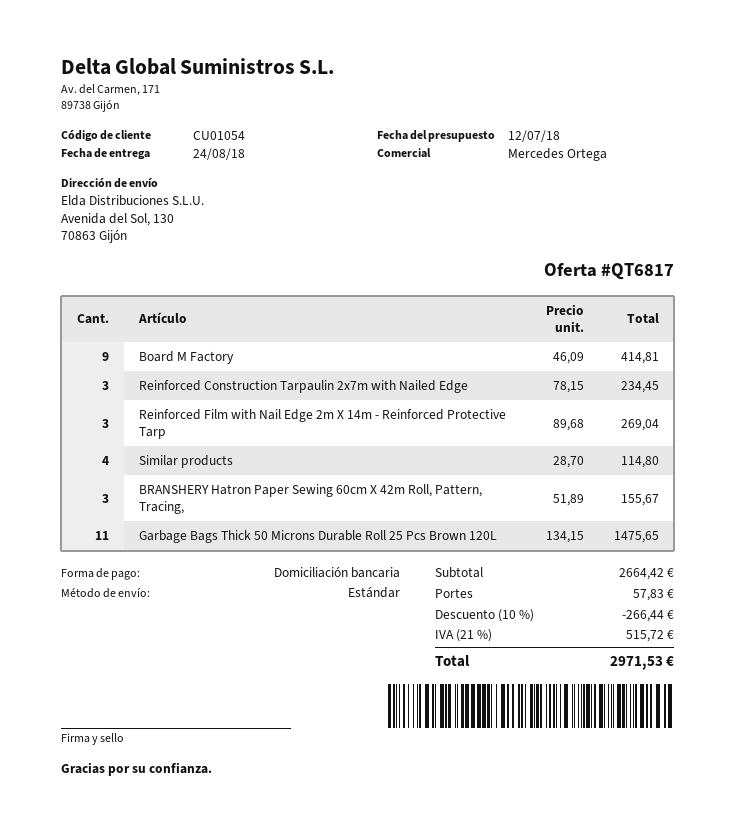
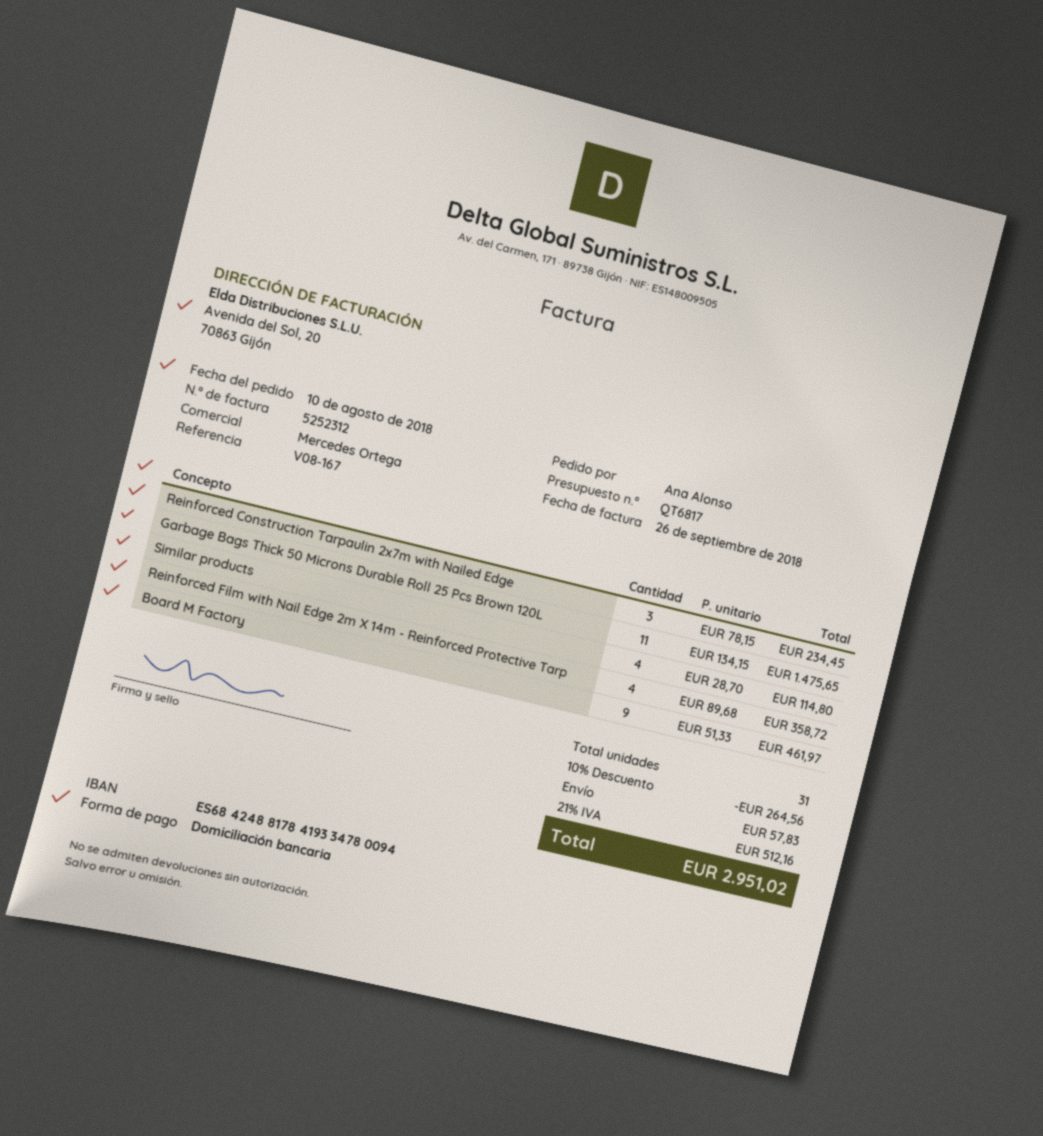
Board M Factory: 9 x 46.09 = 414.81 -> 9 x 51.33 = 461.97
Reinforced Film with Nail Edge 2m X 14m - Reinforced Protective Tarp: 3 x 89.68 = 269.04 -> 4 x 89.68 = 358.72
BRANSHERY Hatron Paper Sewing 60cm X 42m Roll, Pattern, Tracing,: 3 x 51.89 = 155.67 -> none
discount: 10% = 266.44 -> 10% = 264.56
tax: 21% = 515.72 -> 21% = 512.16
total: 2971.53 -> 2951.02

